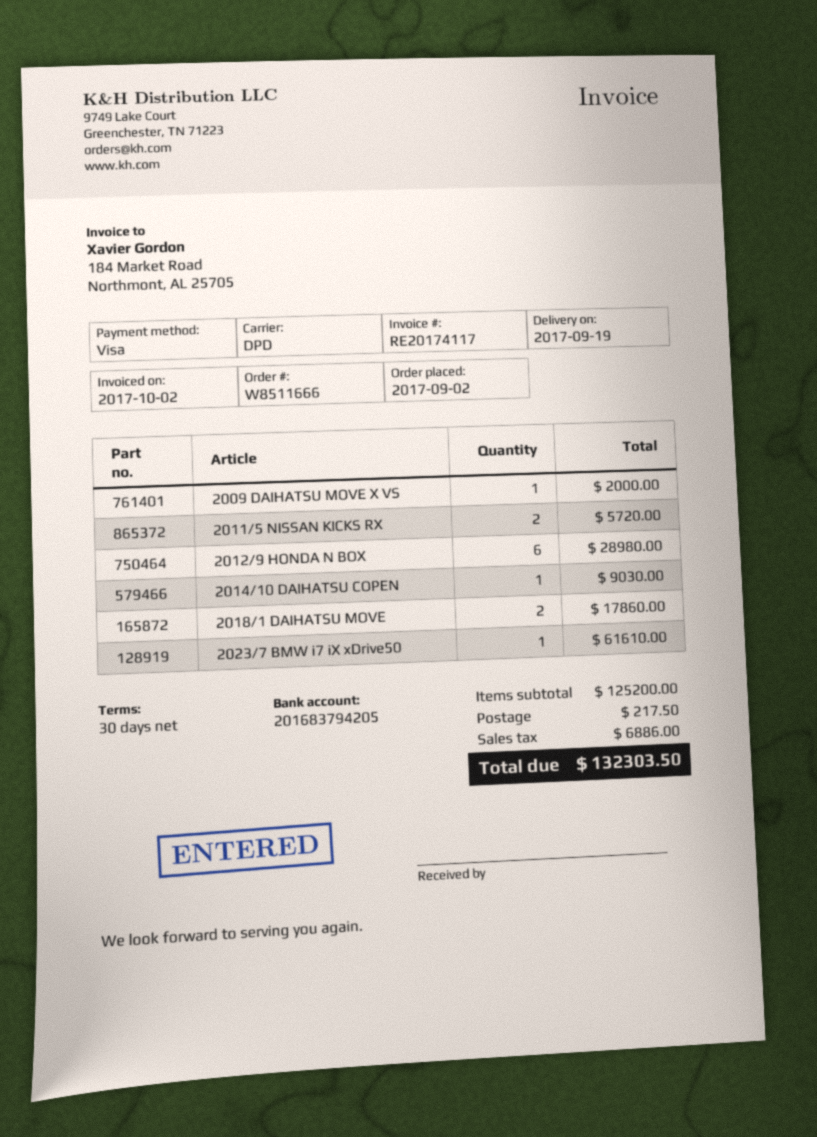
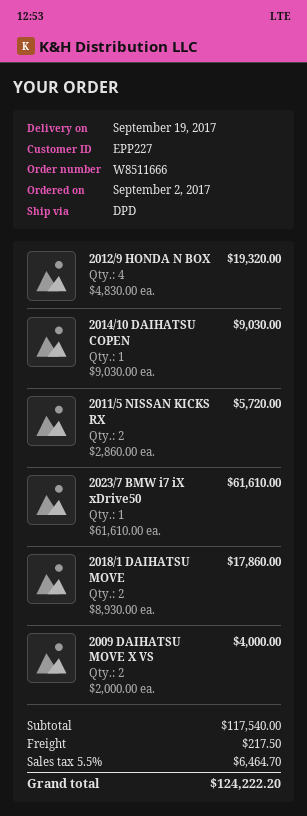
2009 DAIHATSU MOVE X VS: 1 for 2000.00 -> 2 for 4000.00
2012/9 HONDA N BOX: 6 for 28980.00 -> 4 for 19320.00
subtotal: 125200.00 -> 117540.00
tax: 6886.00 -> 6464.70
total: 132303.50 -> 124222.20

